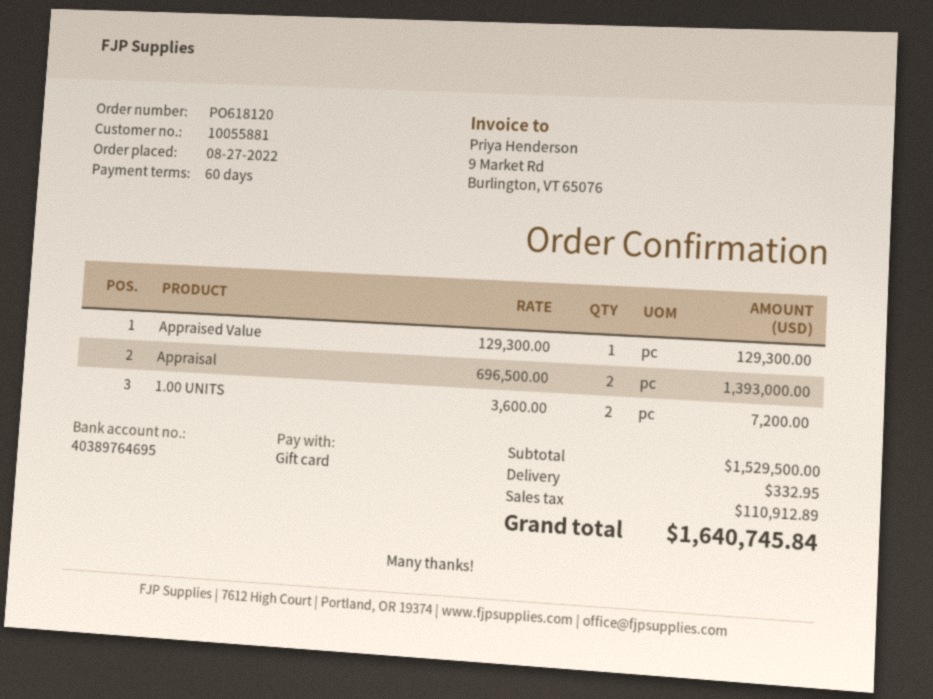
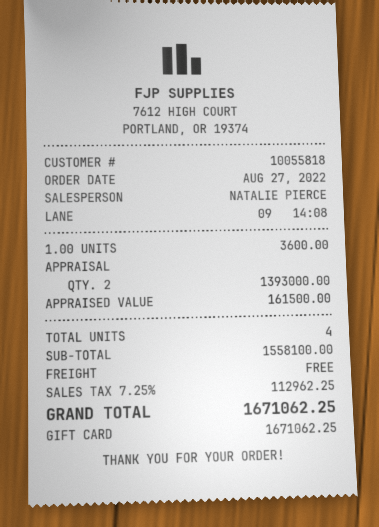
customer number: 10055881 -> 10055818
Appraised Value: 1 for 129300.00 -> 1 for 161500.00
1.00 UNITS: 2 for 7200.00 -> 1 for 3600.00
subtotal: 1529500.00 -> 1558100.00
shipping: 332.95 -> 0.00
tax: 110912.89 -> 112962.25
total: 1640745.84 -> 1671062.25

